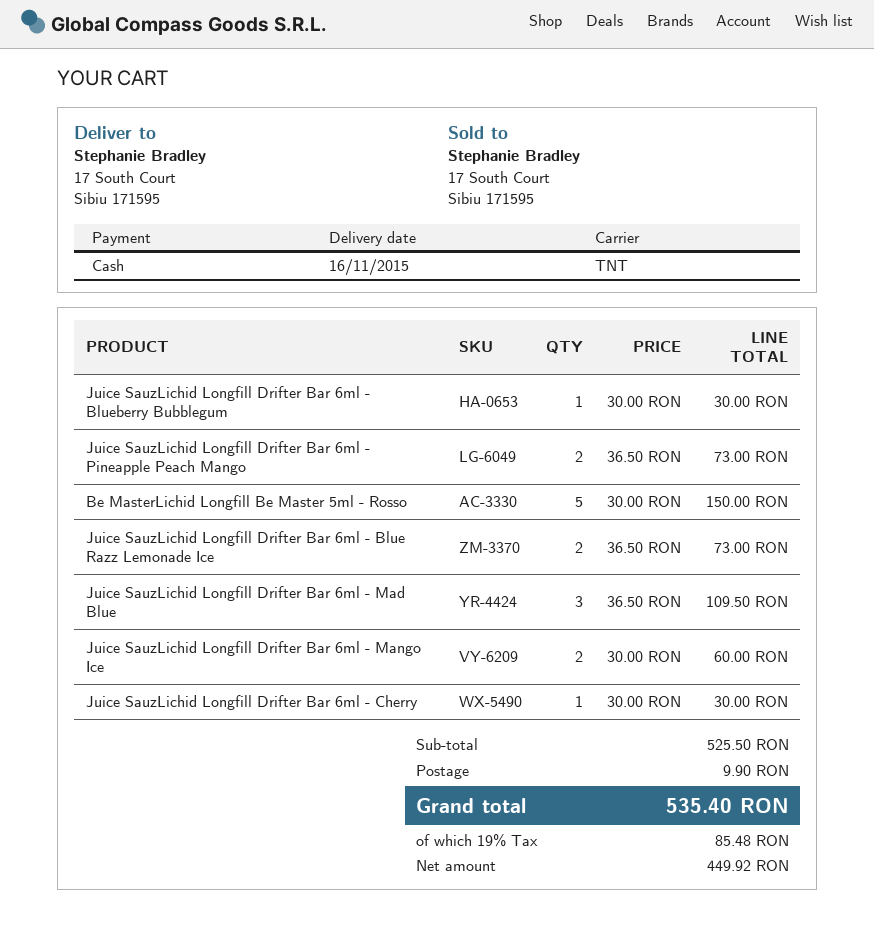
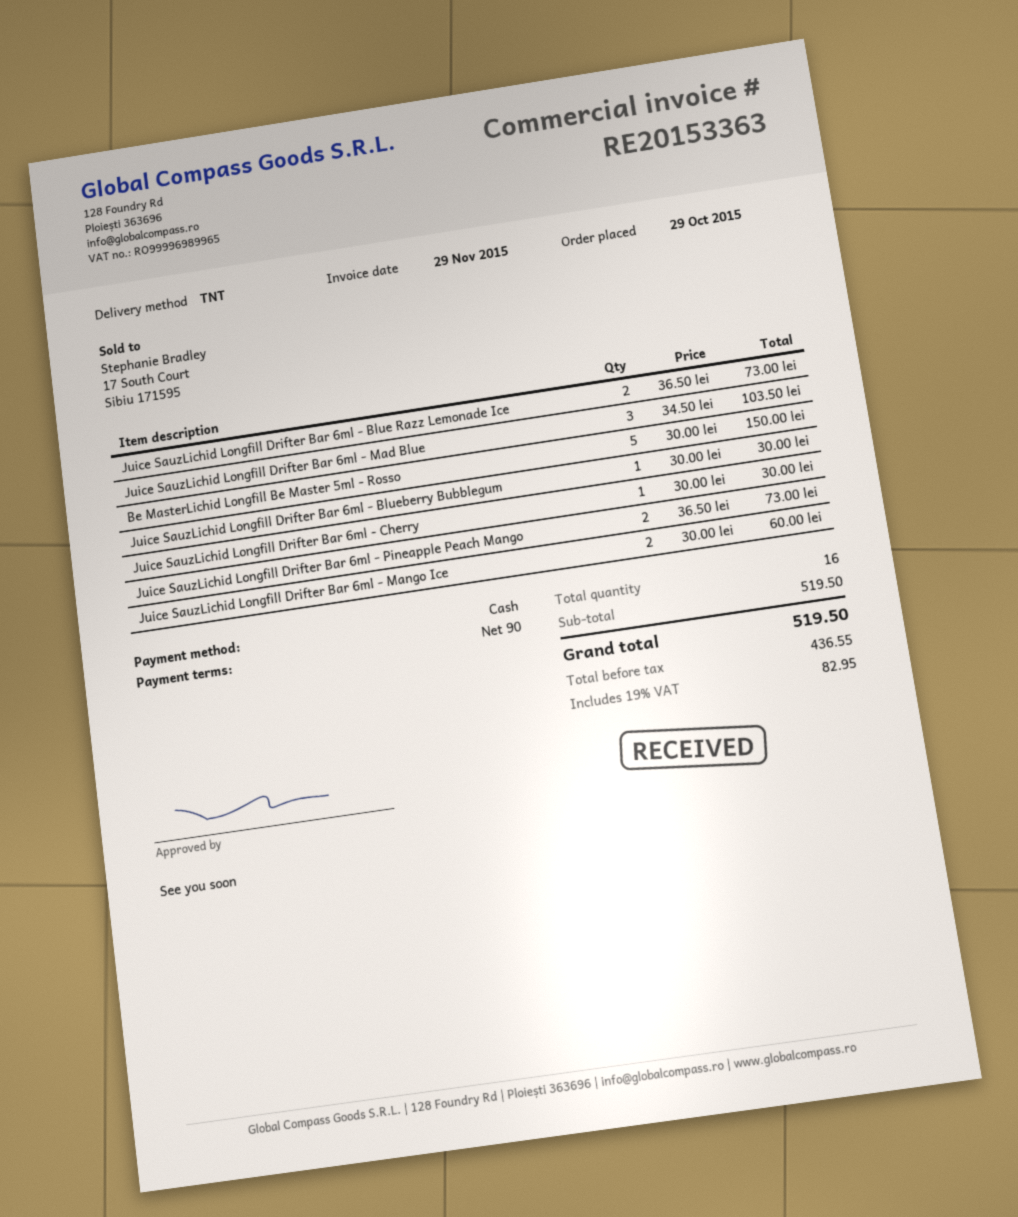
Juice SauzLichid Longfill Drifter Bar 6ml - Mad Blue: 3 x 36.50 = 109.50 -> 3 x 34.50 = 103.50
subtotal: 525.50 -> 519.50
shipping: 9.90 -> none
net: 449.92 -> 436.55
tax: 19% = 85.48 -> 19% = 82.95
total: 535.40 -> 519.50

